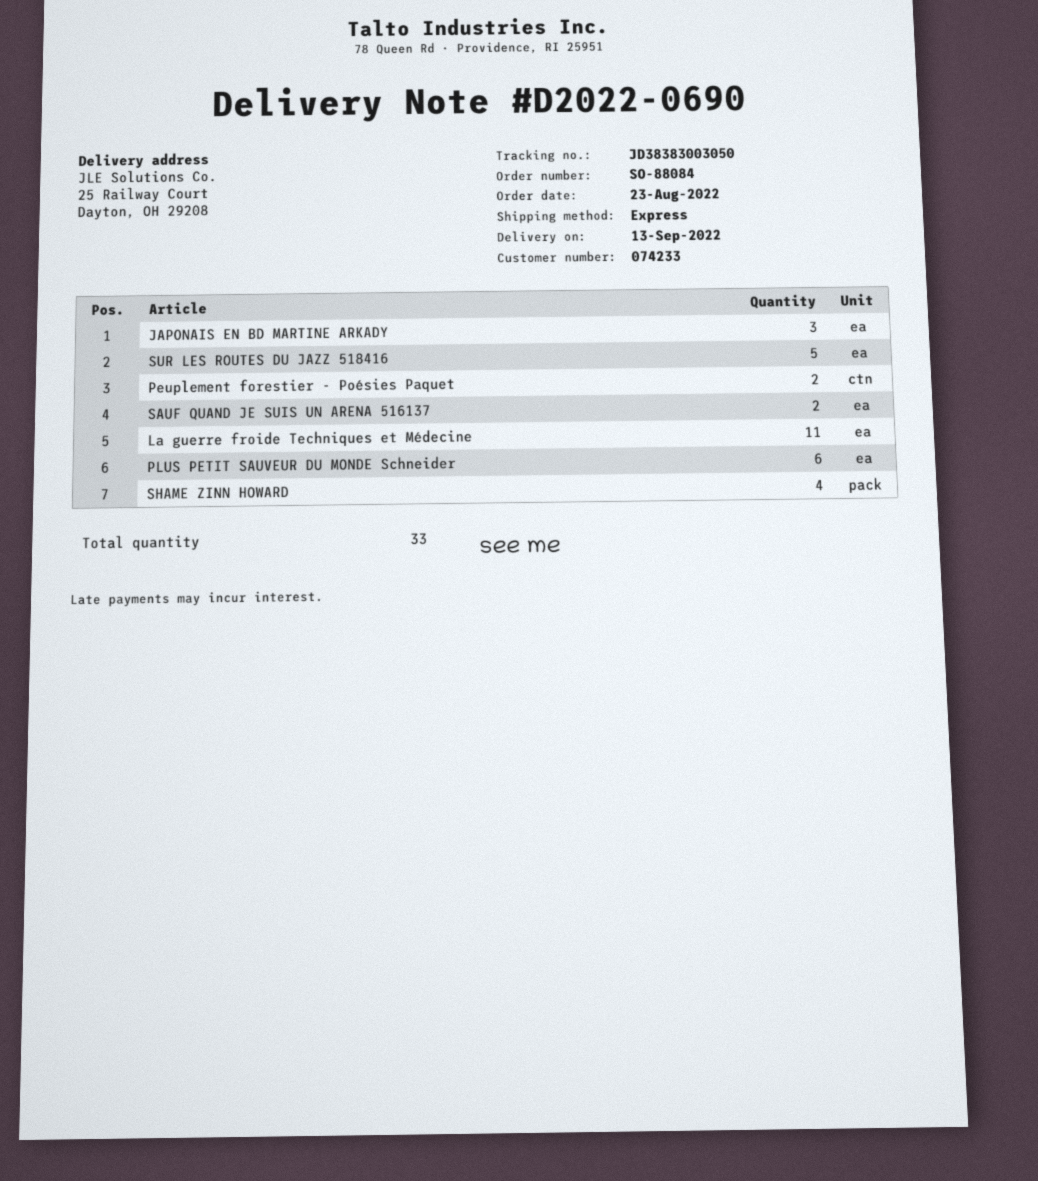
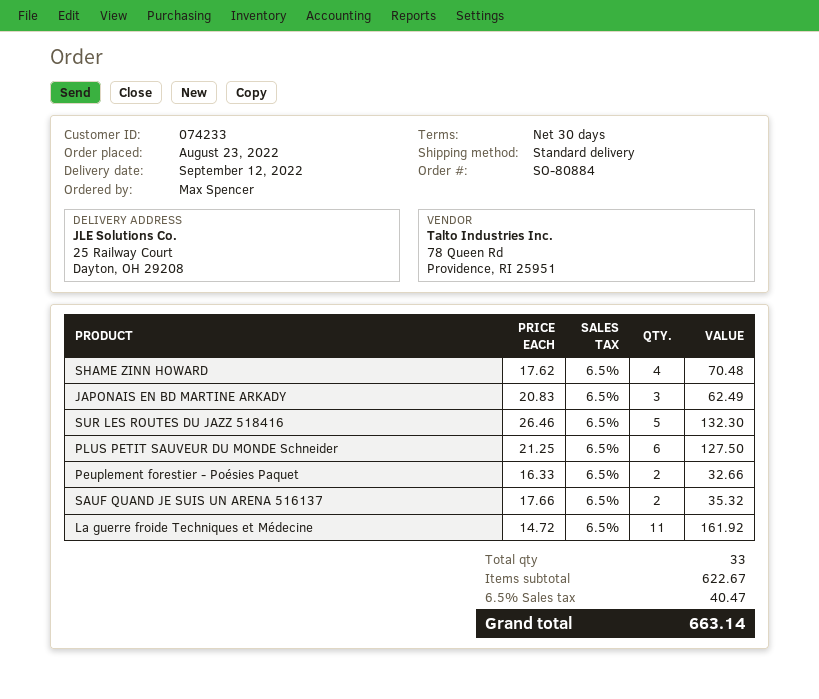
order number: SO-88084 -> SO-80884
delivery date: 2022-09-13 -> 2022-09-12
shipping method: express -> standard

